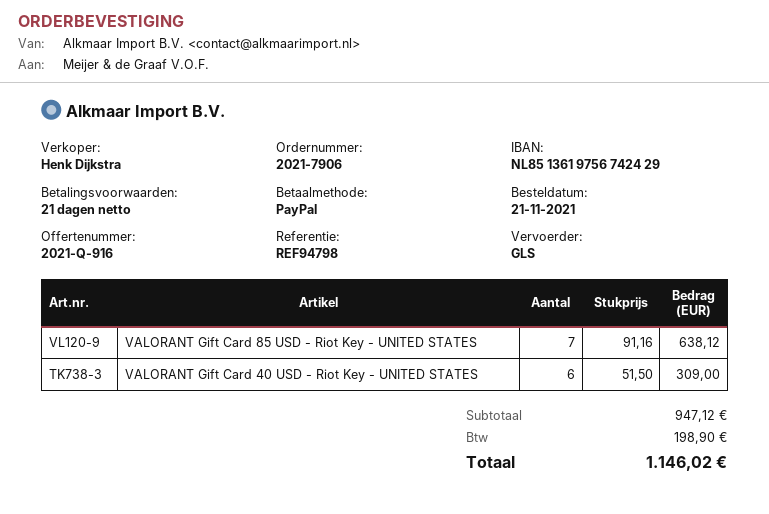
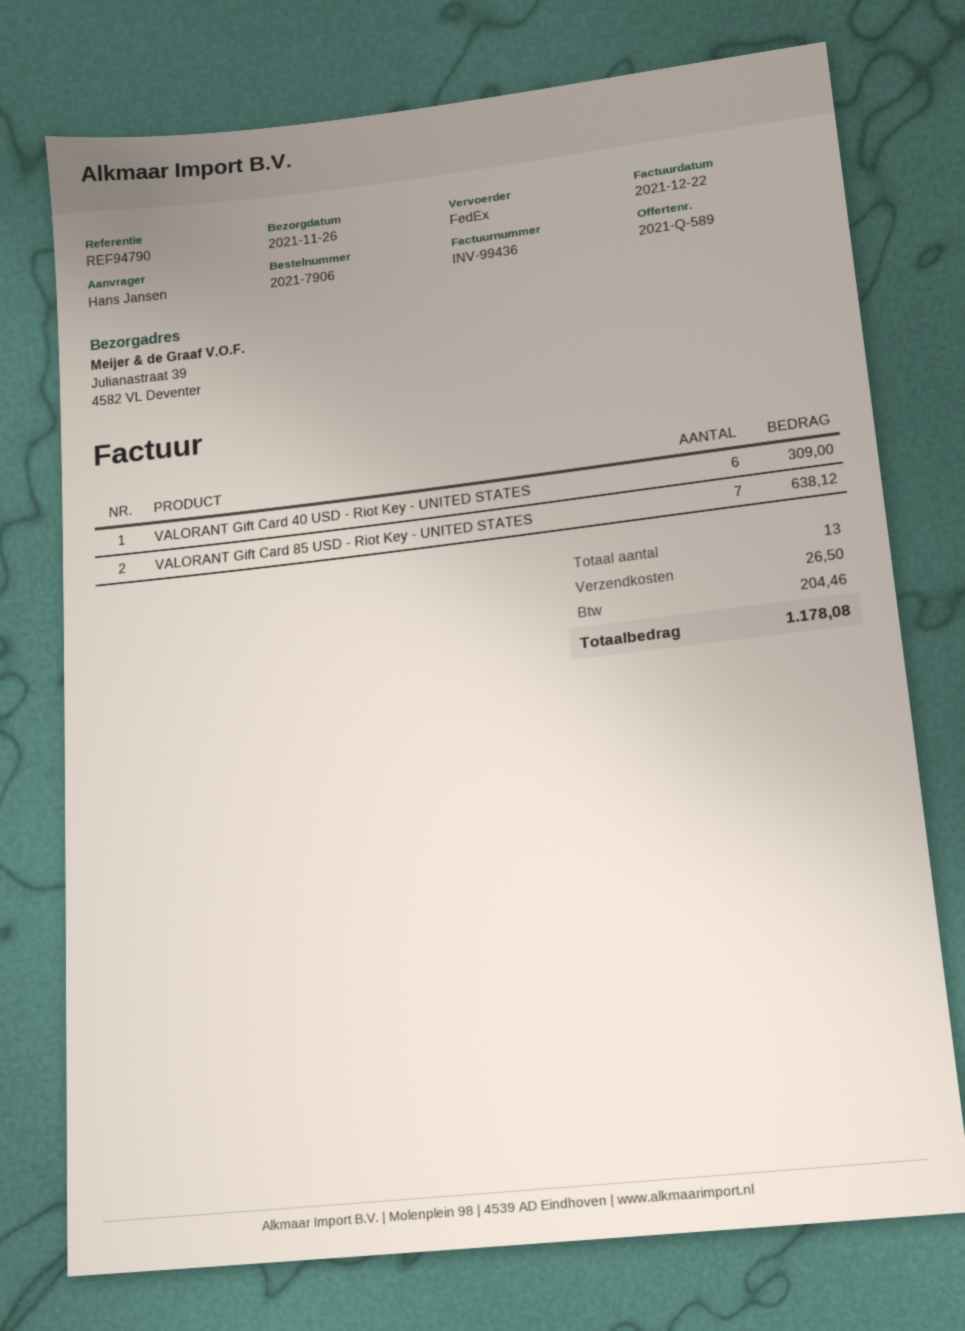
quote number: 2021-Q-916 -> 2021-Q-589
reference: REF94798 -> REF94790
shipping method: GLS -> FedEx
shipping: none -> 26.50
tax: 198.90 -> 204.46
total: 1146.02 -> 1178.08

